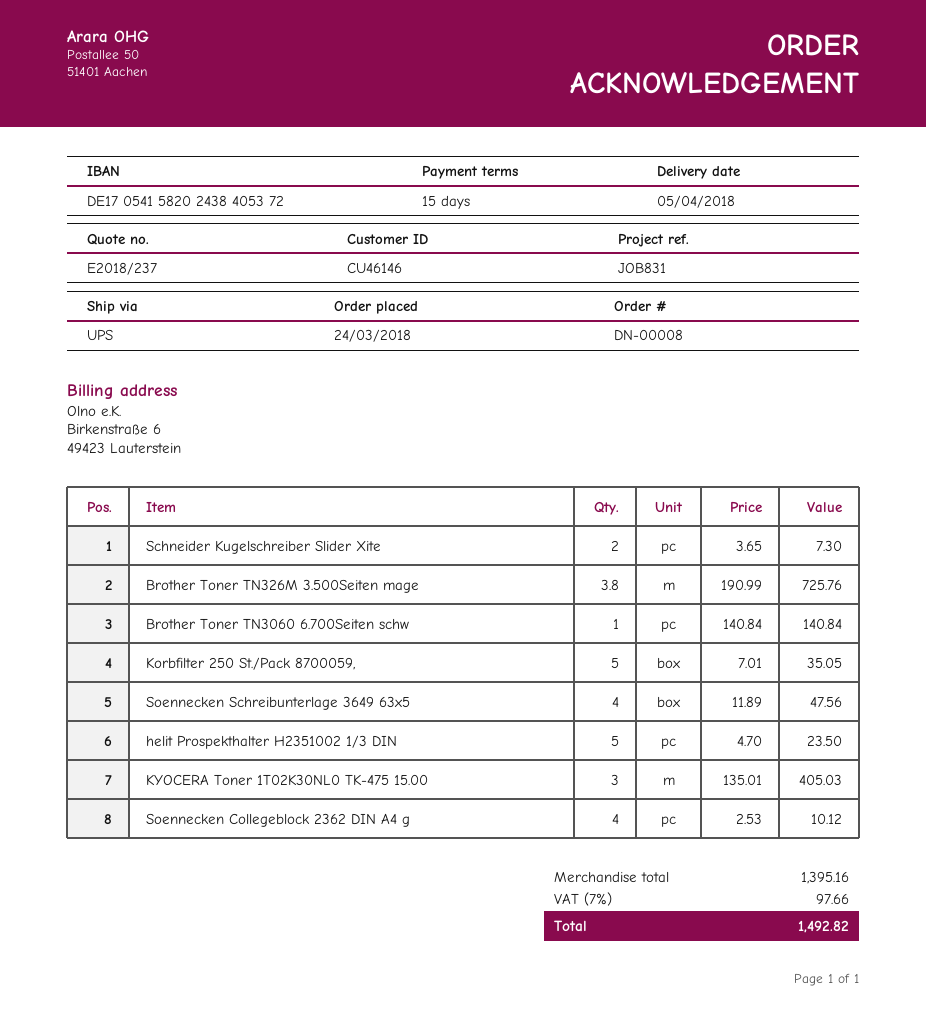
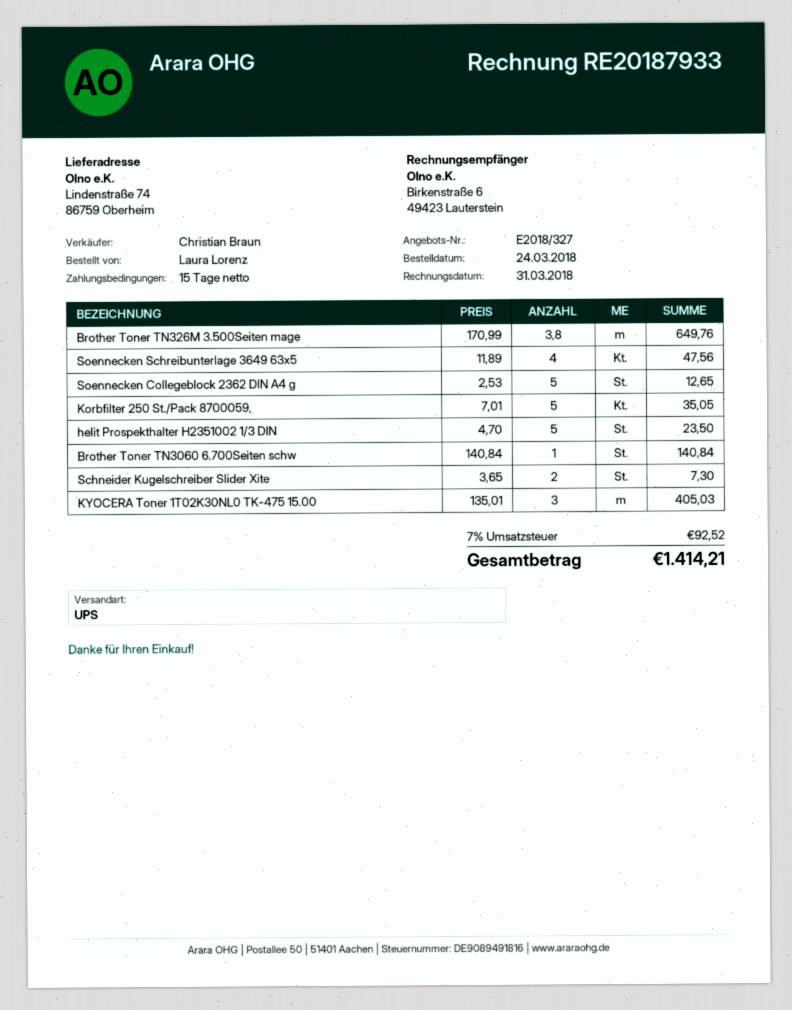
quote number: E2018/237 -> E2018/327
Brother Toner TN326M 3.500Seiten mage: 3.8 x 190.99 = 725.76 -> 3.8 x 170.99 = 649.76
Soennecken Collegeblock 2362 DIN A4 g: 4 x 2.53 = 10.12 -> 5 x 2.53 = 12.65
tax: 7% = 97.66 -> 7% = 92.52
total: 1492.82 -> 1414.21

